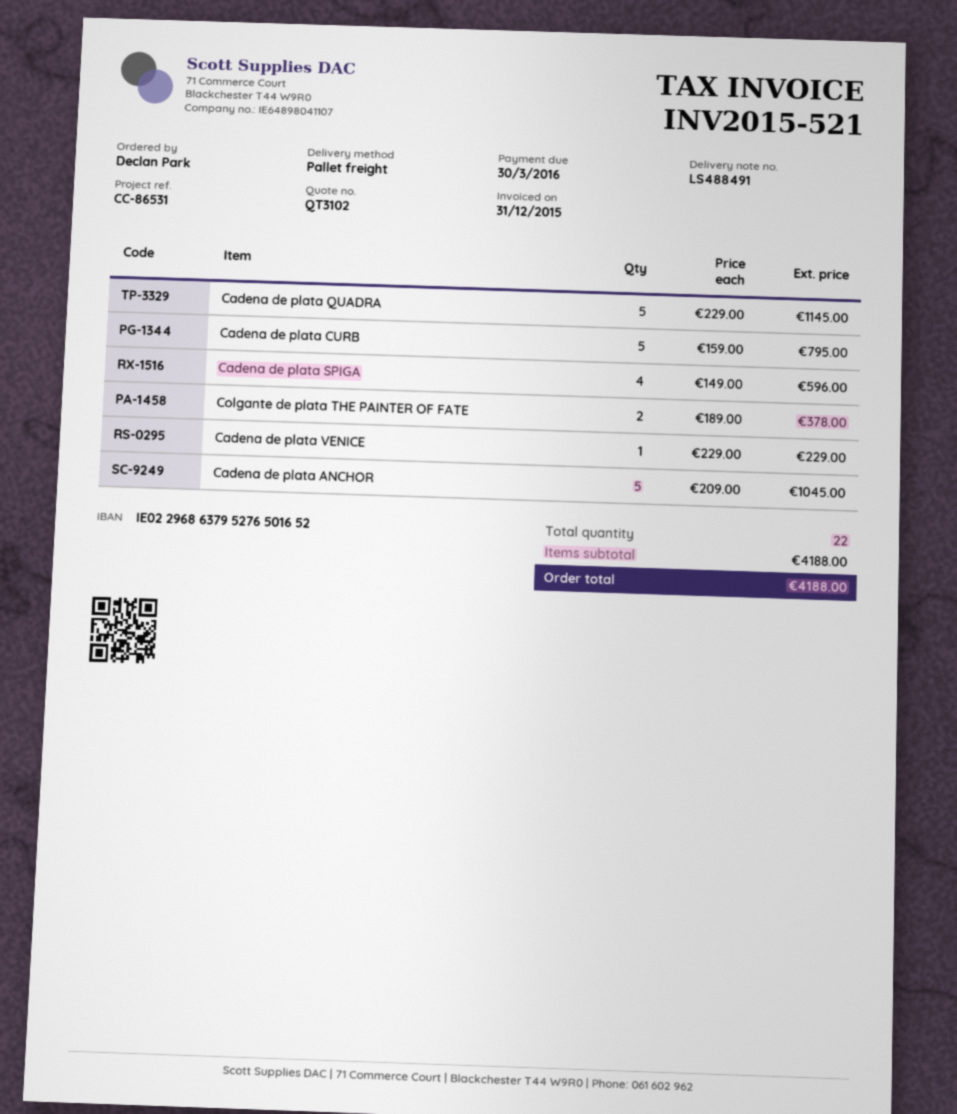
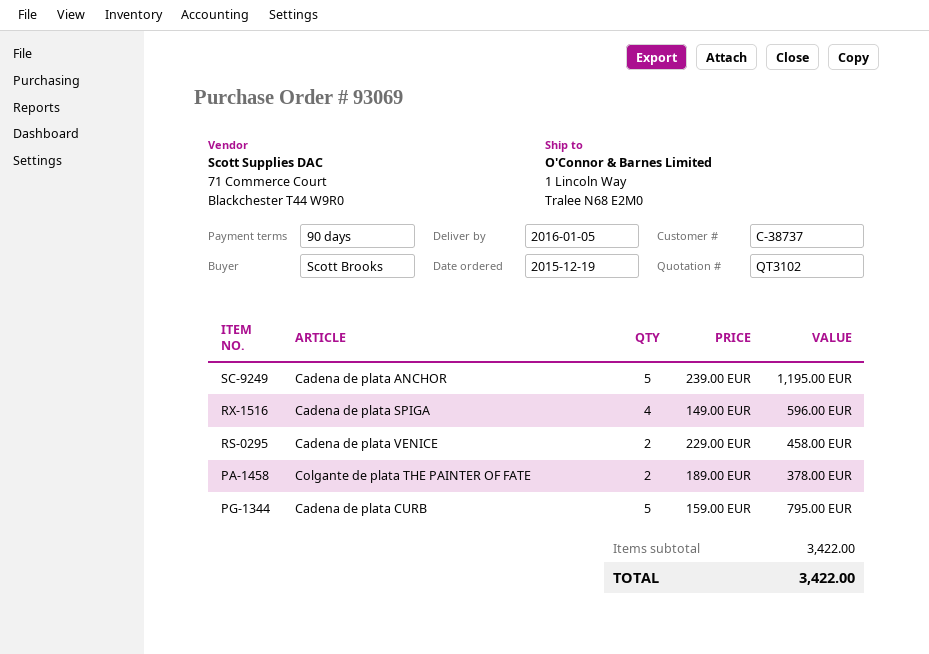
ordered by: Declan Park -> Scott Brooks
Cadena de plata QUADRA: 5 x 229.00 = 1145.00 -> none
Cadena de plata VENICE: 1 x 229.00 = 229.00 -> 2 x 229.00 = 458.00
Cadena de plata ANCHOR: 5 x 209.00 = 1045.00 -> 5 x 239.00 = 1195.00
subtotal: 4188.00 -> 3422.00
total: 4188.00 -> 3422.00

